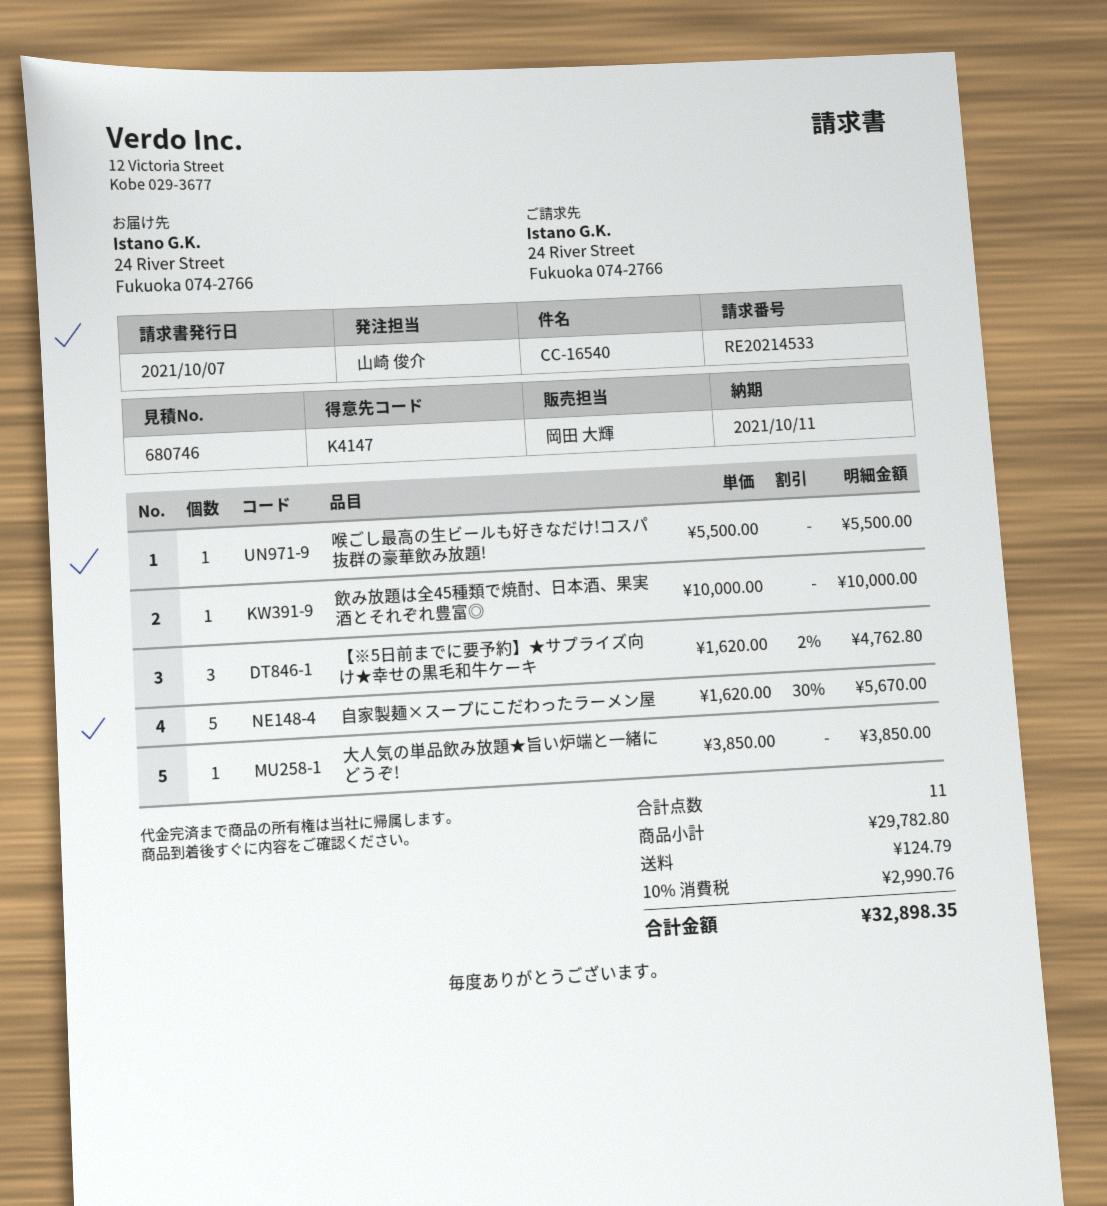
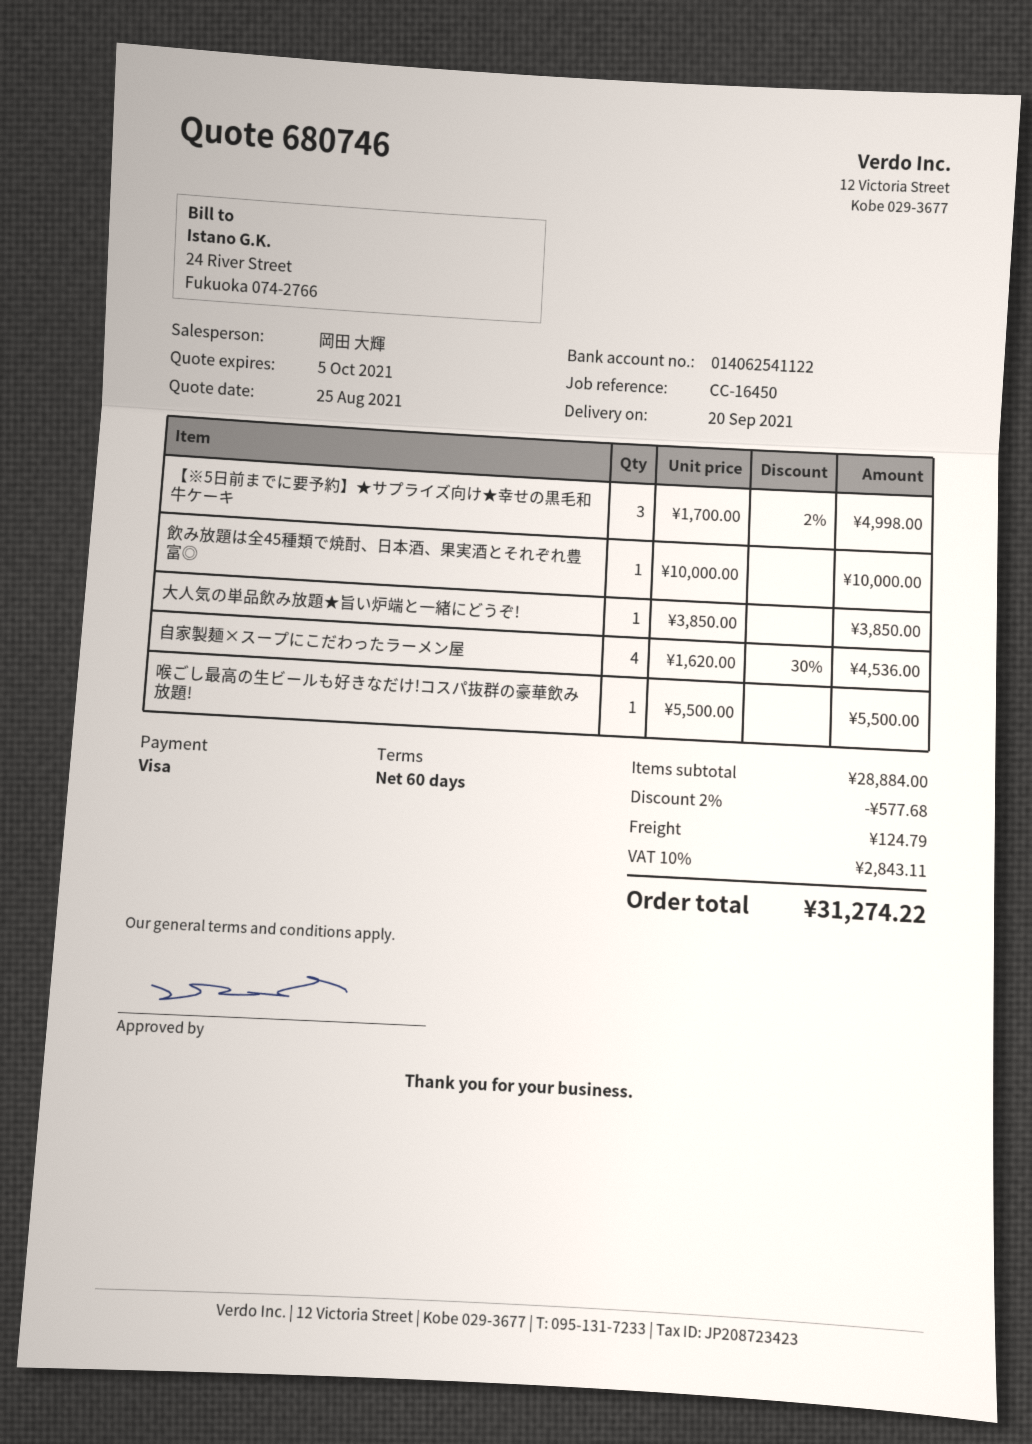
delivery date: 2021-10-11 -> 2021-09-20
reference: CC-16540 -> CC-16450
【※5日前までに要予約】★サプライズ向け★幸せの黒毛和牛ケーキ: 3 x 1620.00 - 2% = 4762.80 -> 3 x 1700.00 - 2% = 4998.00
自家製麺×スープにこだわったラーメン屋: 5 x 1620.00 - 30% = 5670.00 -> 4 x 1620.00 - 30% = 4536.00
subtotal: 29782.80 -> 28884.00
discount: none -> 2% = 577.68
tax: 10% = 2990.76 -> 10% = 2843.11
total: 32898.35 -> 31274.22

